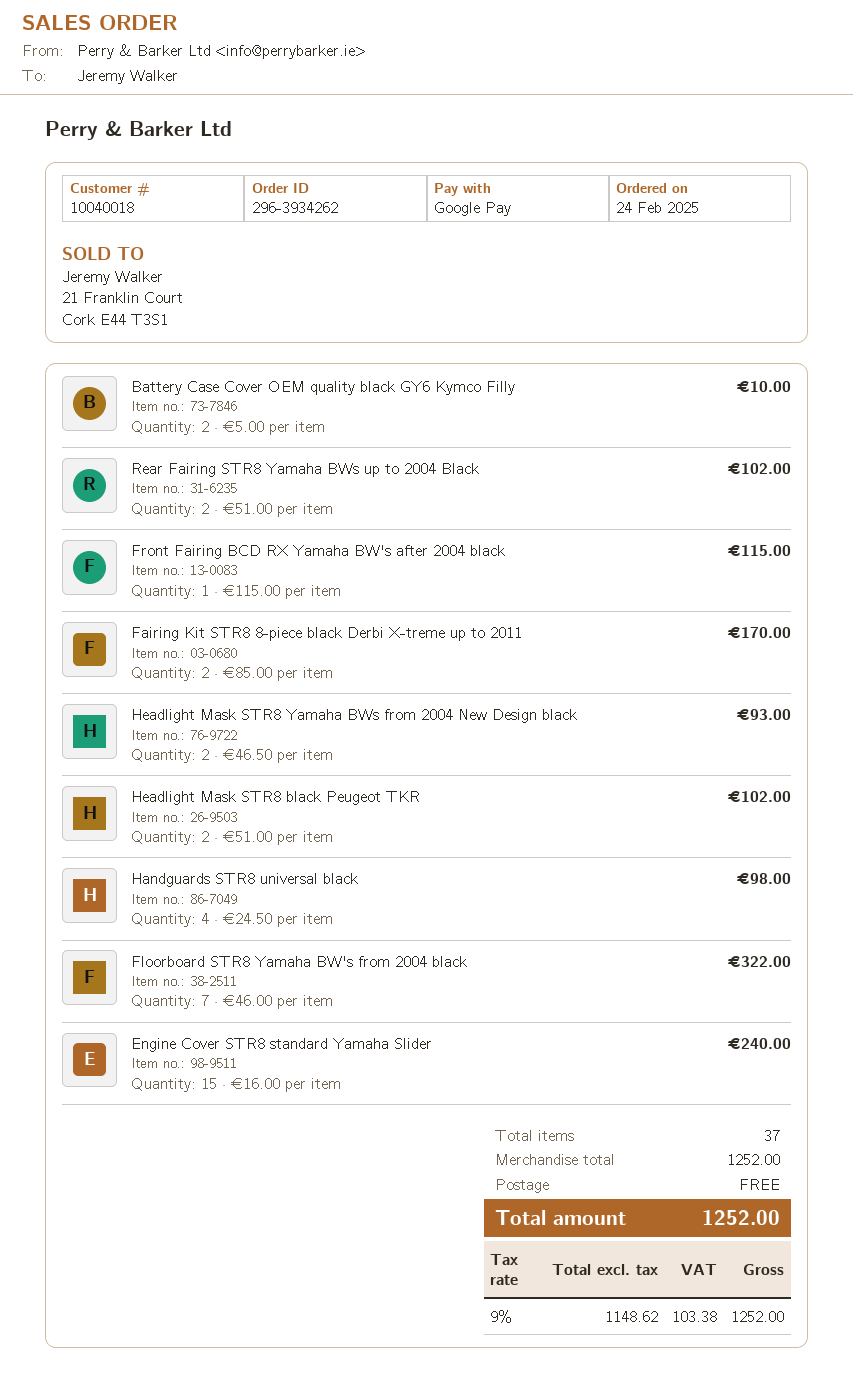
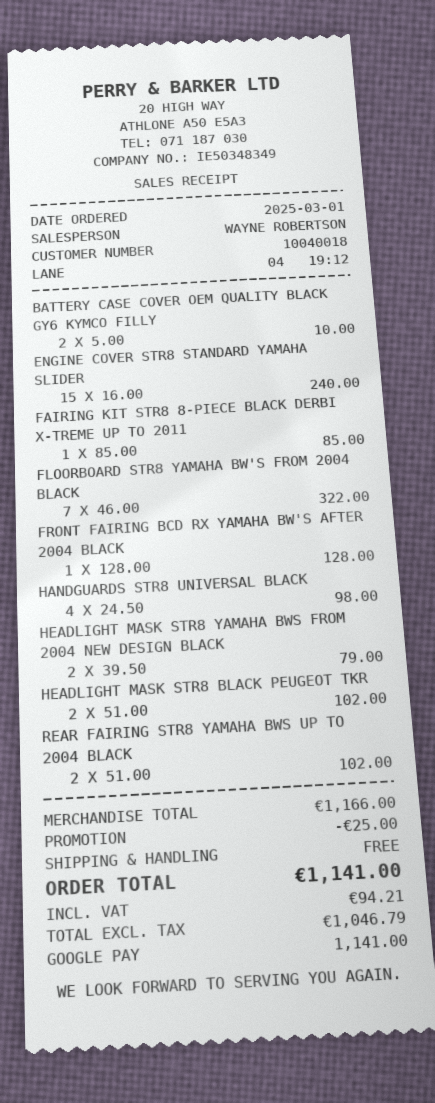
order date: 2025-02-24 -> 2025-03-01
Front Fairing BCD RX Yamaha BW's after 2004 black: 1 x 115.00 = 115.00 -> 1 x 128.00 = 128.00
Fairing Kit STR8 8-piece black Derbi X-treme up to 2011: 2 x 85.00 = 170.00 -> 1 x 85.00 = 85.00
Headlight Mask STR8 Yamaha BWs from 2004 New Design black: 2 x 46.50 = 93.00 -> 2 x 39.50 = 79.00
subtotal: 1252.00 -> 1166.00
discount: none -> 25.00
net: 1148.62 -> 1046.79
tax: 103.38 -> 94.21
total: 1252.00 -> 1141.00

